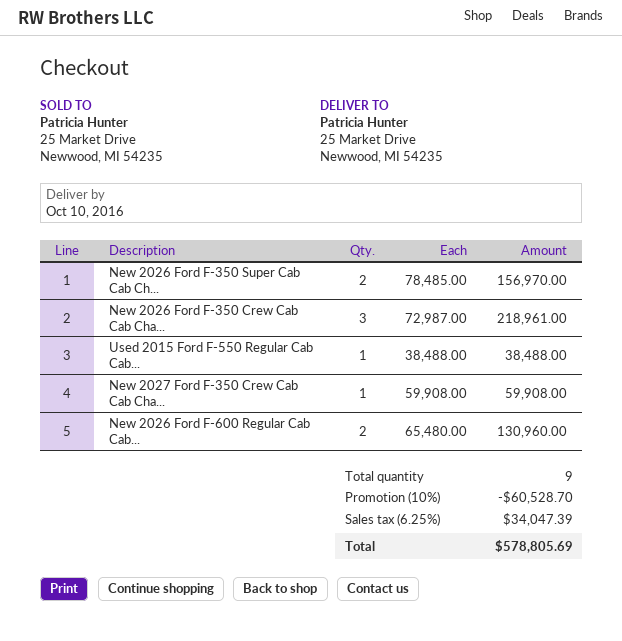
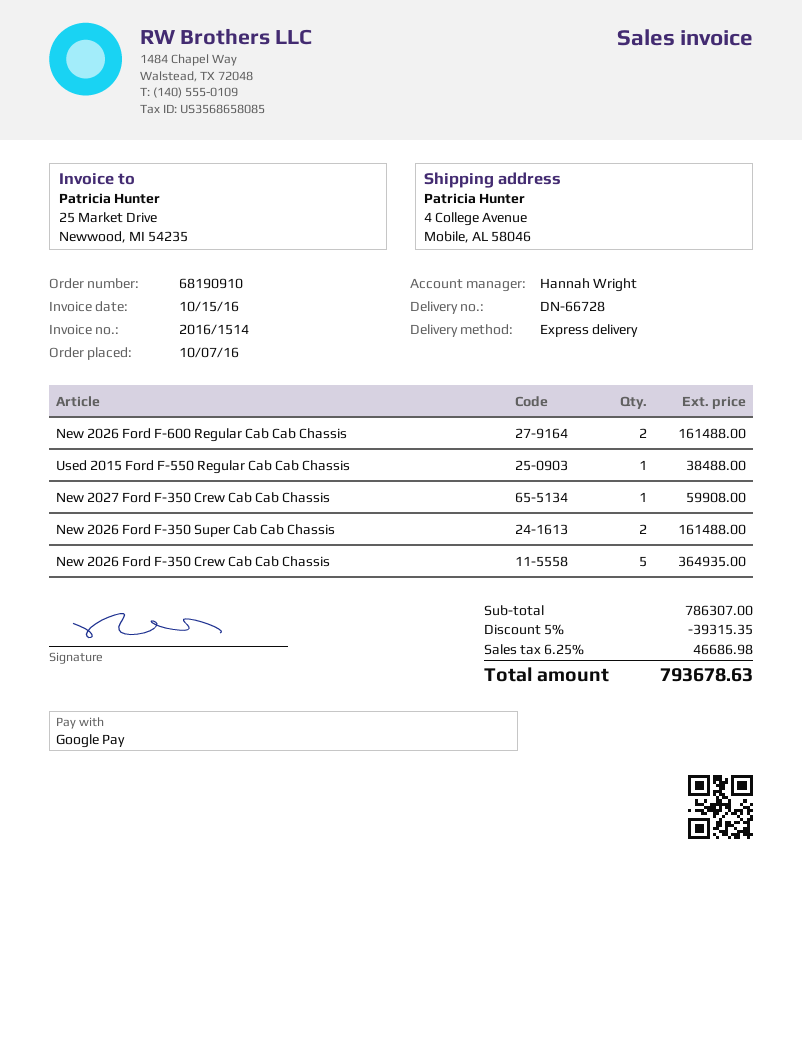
ship to: 25 Market Drive, Newwood, MI 54235 -> 4 College Avenue, Mobile, AL 58046
New 2026 Ford F-350 Super Cab Cab Ch...: 2 for 156970.00 -> 2 for 161488.00
New 2026 Ford F-350 Crew Cab Cab Cha...: 3 for 218961.00 -> 5 for 364935.00
New 2026 Ford F-600 Regular Cab Cab...: 2 for 130960.00 -> 2 for 161488.00
discount: 10% = 60528.70 -> 5% = 39315.35
tax: 6.25% = 34047.39 -> 6.25% = 46686.98
total: 578805.69 -> 793678.63

